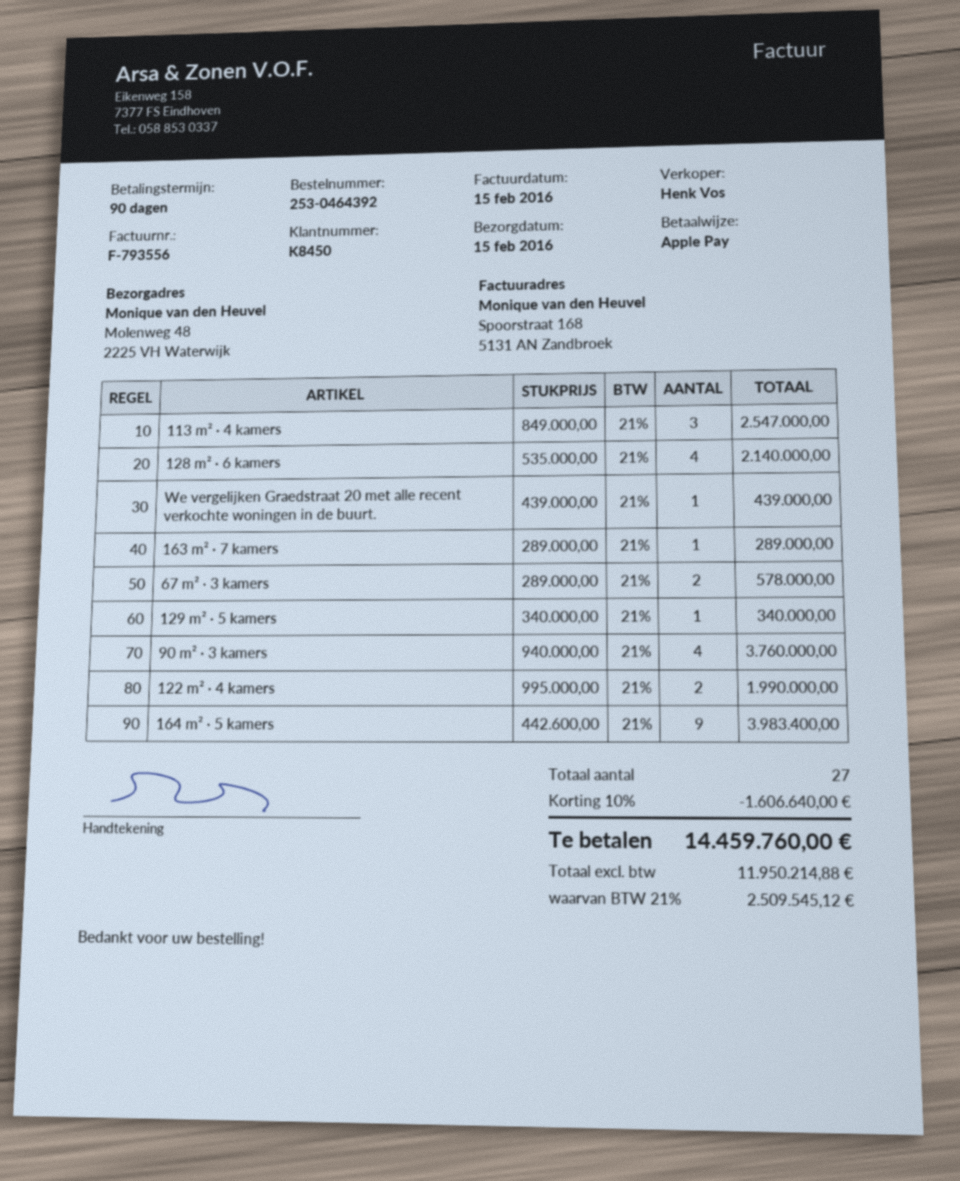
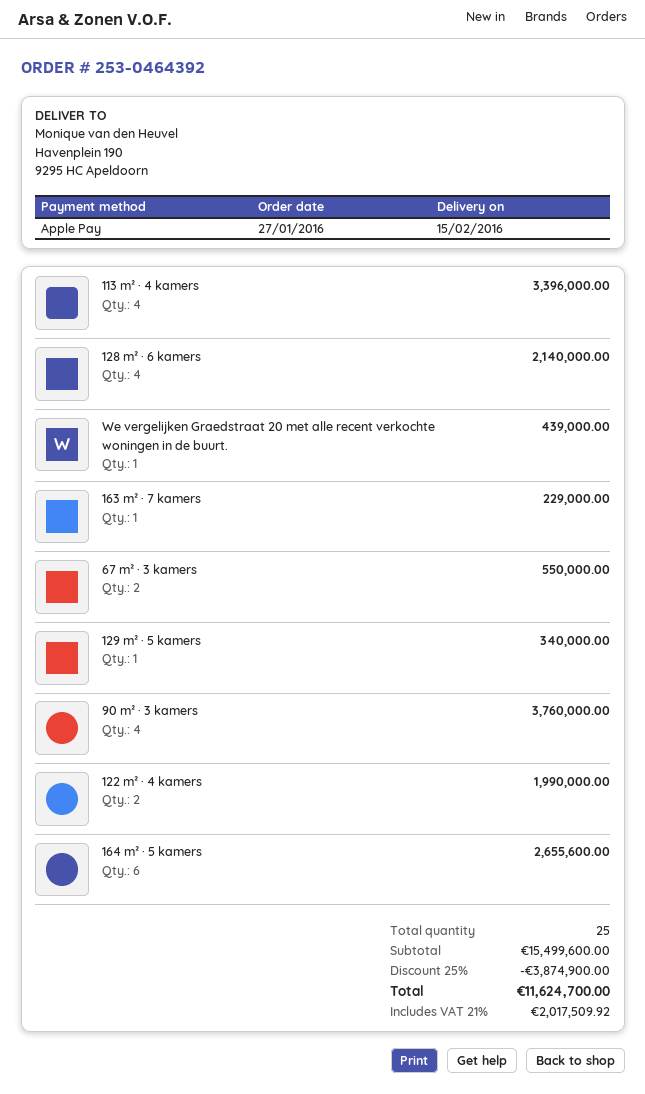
ship to: Molenweg 48, 2225 VH Waterwijk -> Havenplein 190, 9295 HC Apeldoorn
113 m² · 4 kamers: 3 for 2547000.00 -> 4 for 3396000.00
163 m² · 7 kamers: 1 for 289000.00 -> 1 for 229000.00
67 m² · 3 kamers: 2 for 578000.00 -> 2 for 550000.00
164 m² · 5 kamers: 9 for 3983400.00 -> 6 for 2655600.00
total quantity: 27 -> 25
discount: 10% = 1606640.00 -> 25% = 3874900.00
tax: 21% = 2509545.12 -> 21% = 2017509.92
total: 14459760.00 -> 11624700.00

